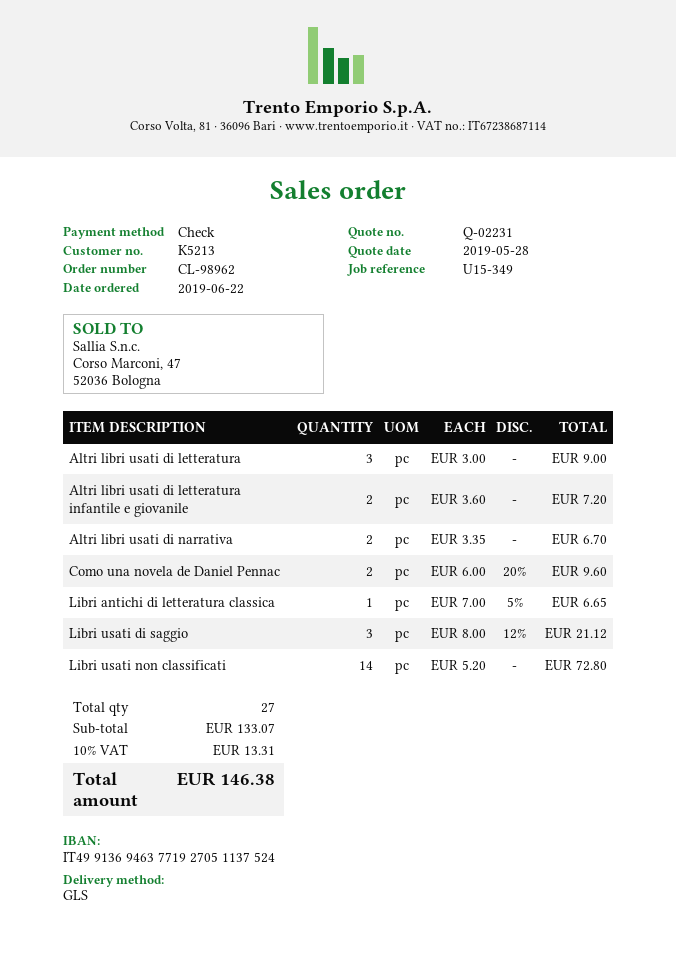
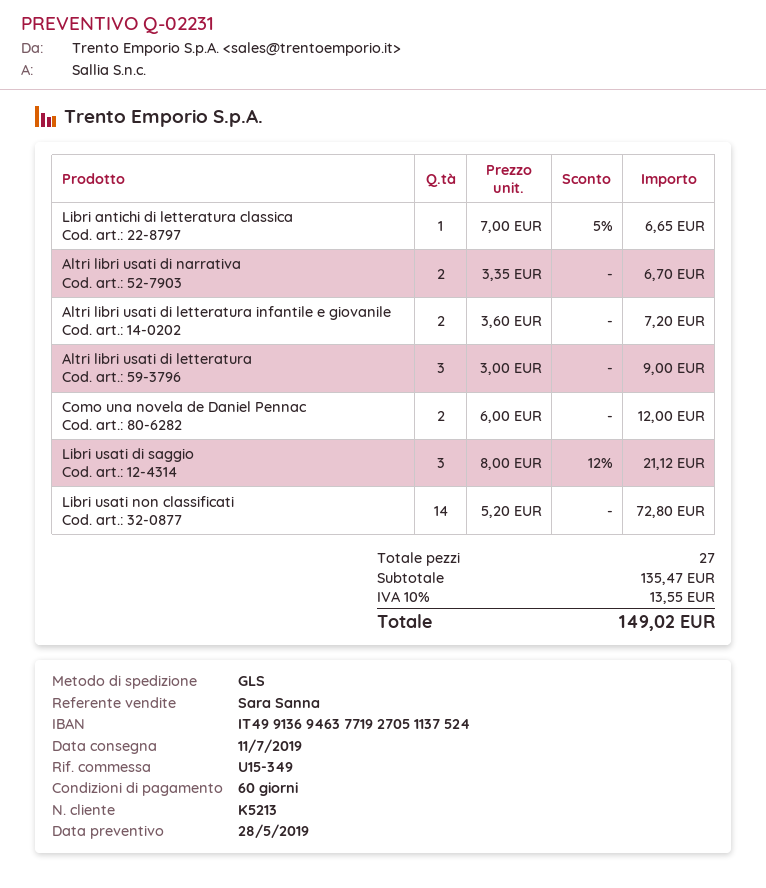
Como una novela de Daniel Pennac: 2 x 6.00 - 20% = 9.60 -> 2 x 6.00 = 12.00
subtotal: 133.07 -> 135.47
tax: 10% = 13.31 -> 10% = 13.55
total: 146.38 -> 149.02

